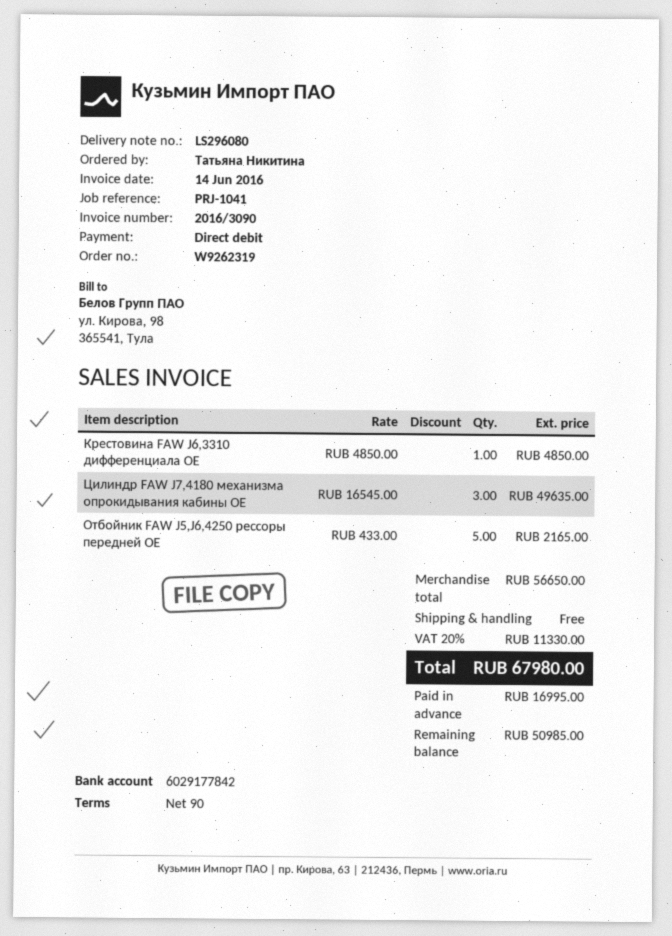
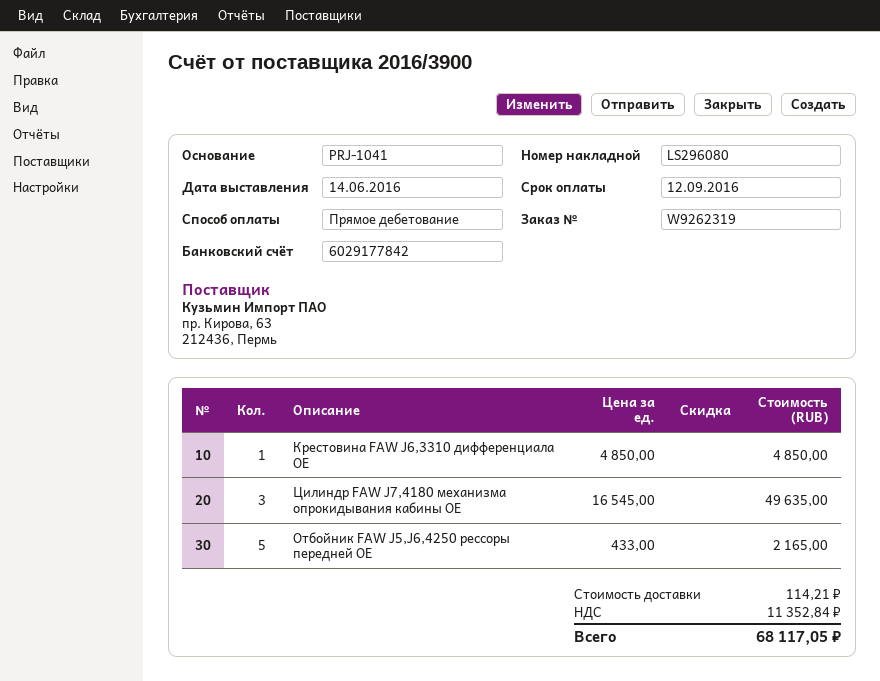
invoice number: 2016/3090 -> 2016/3900
shipping: 0.00 -> 114.21
tax: 11330.00 -> 11352.84
total: 67980.00 -> 68117.05

